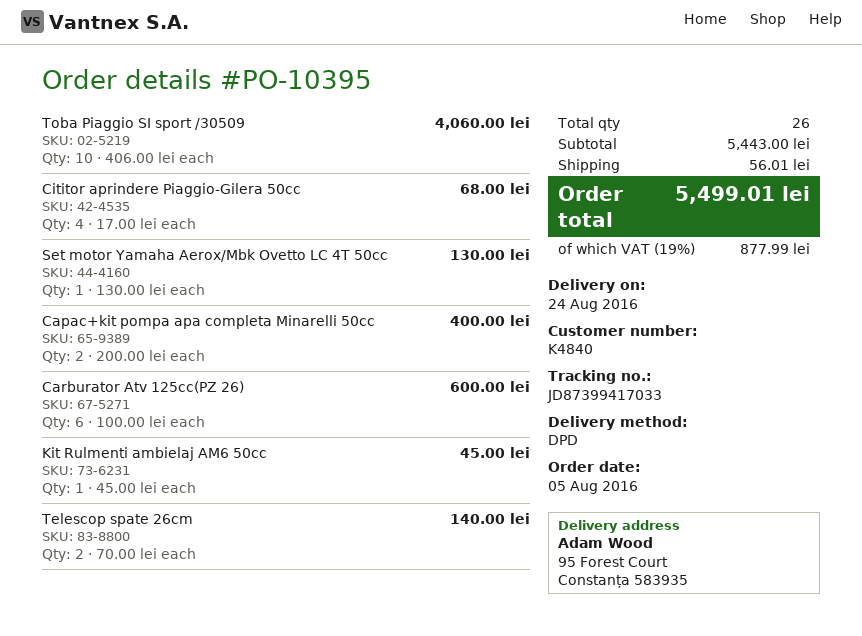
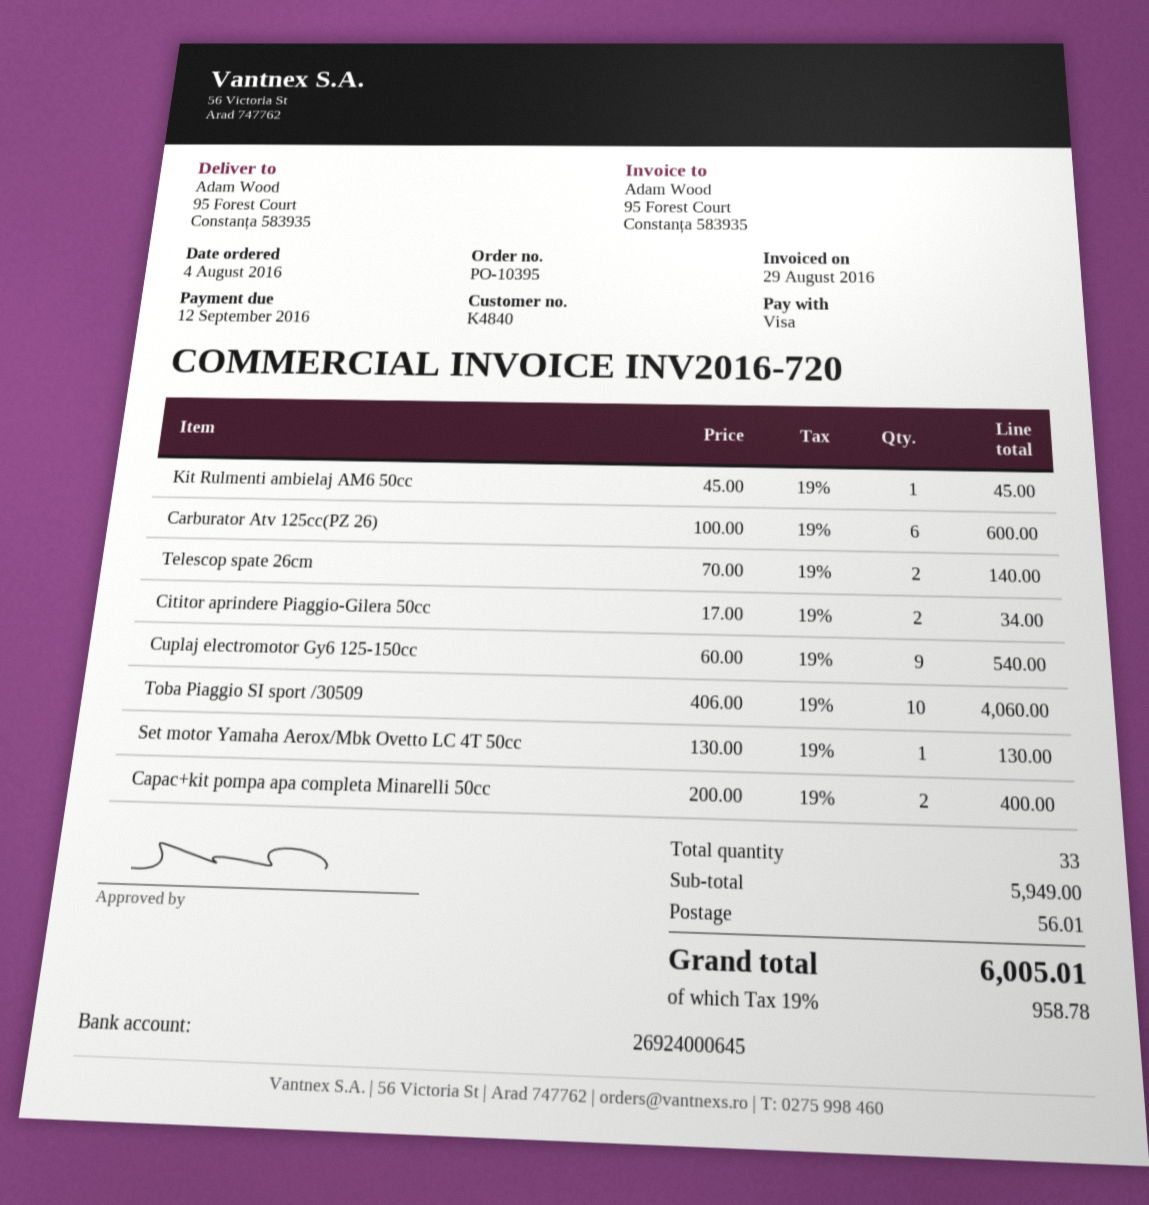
order date: 2016-08-05 -> 2016-08-04
Cititor aprindere Piaggio-Gilera 50cc: 4 x 17.00 = 68.00 -> 2 x 17.00 = 34.00
Cuplaj electromotor Gy6 125-150cc: none -> 9 x 60.00 = 540.00
total quantity: 26 -> 33
subtotal: 5443.00 -> 5949.00
tax: 19% = 877.99 -> 19% = 958.78
total: 5499.01 -> 6005.01

